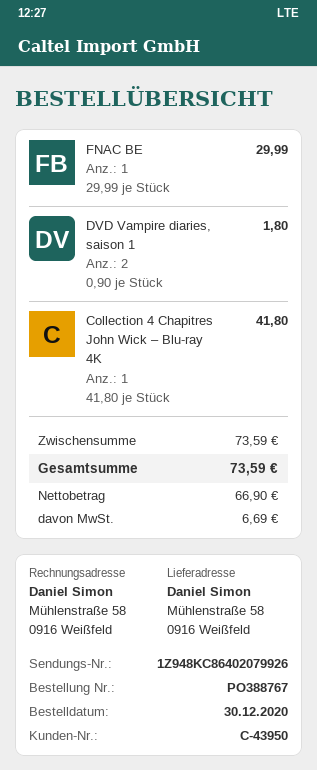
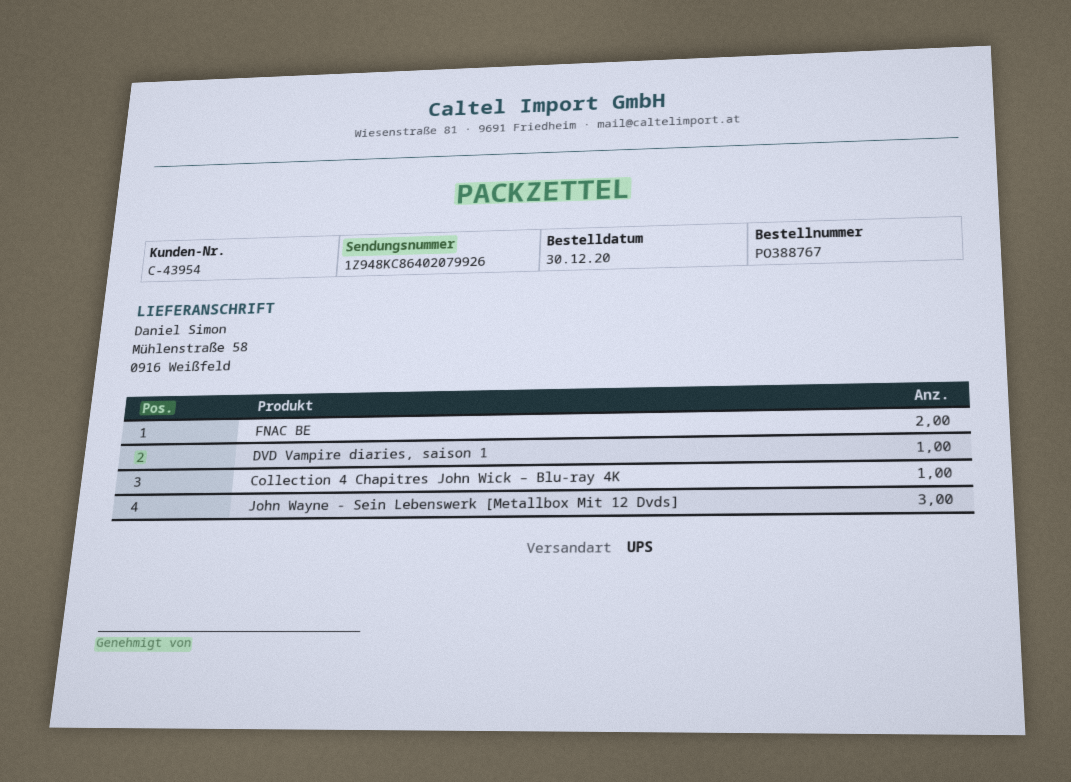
customer number: C-43950 -> C-43954
FNAC BE: 1 -> 2
DVD Vampire diaries, saison 1: 2 -> 1
John Wayne - Sein Lebenswerk [Metallbox Mit 12 Dvds]: none -> 3

